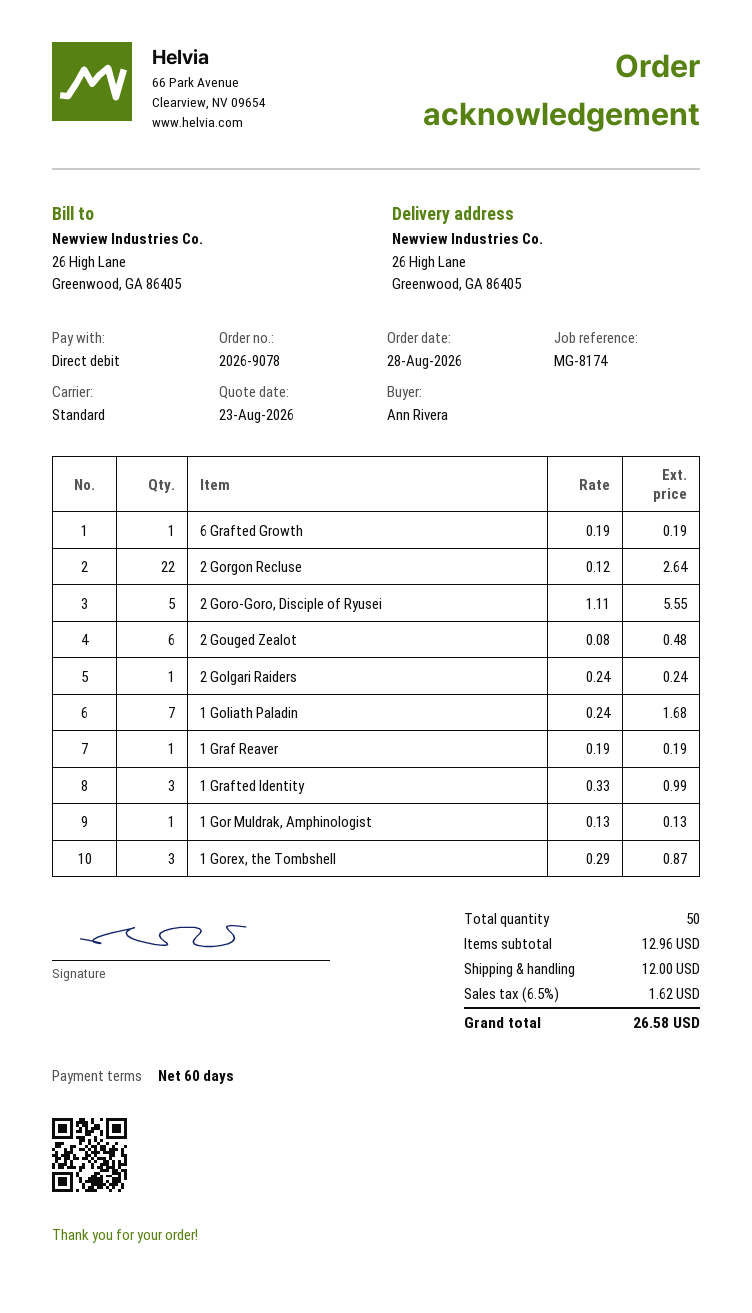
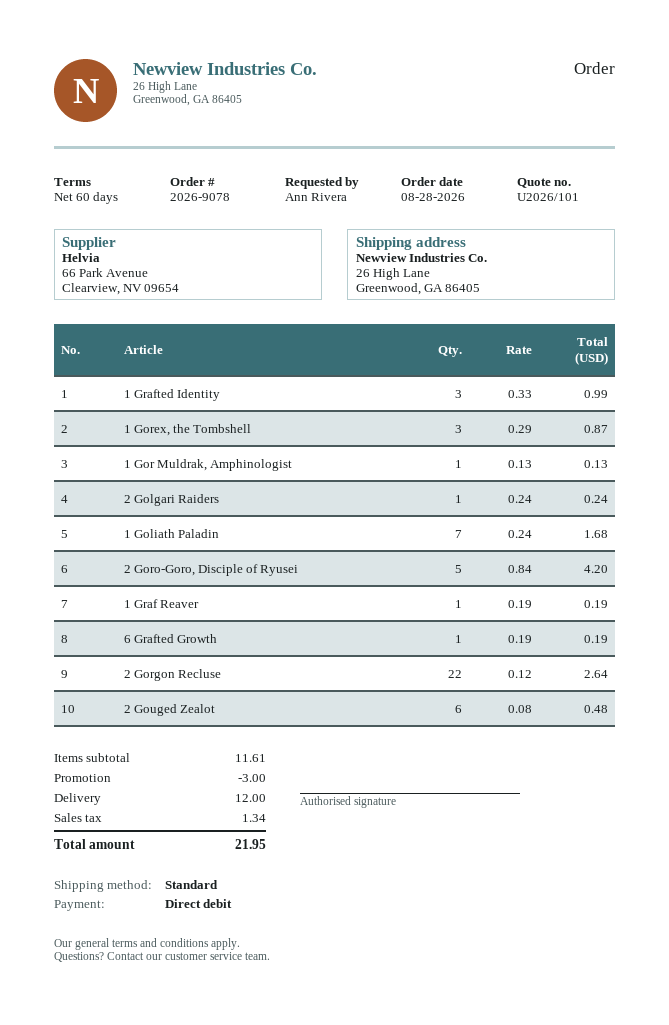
2 Goro-Goro, Disciple of Ryusei: 5 x 1.11 = 5.55 -> 5 x 0.84 = 4.20
subtotal: 12.96 -> 11.61
discount: none -> 3.00
tax: 1.62 -> 1.34
total: 26.58 -> 21.95

